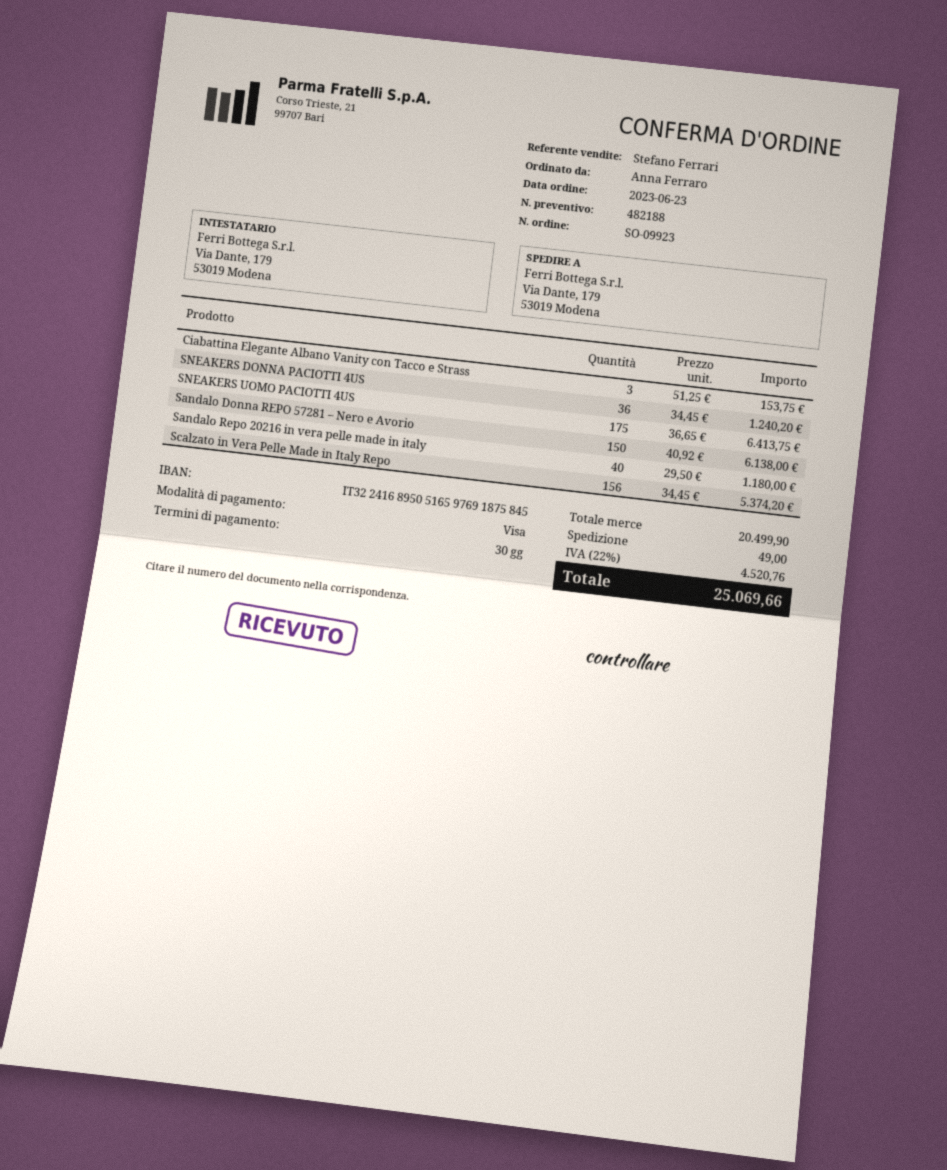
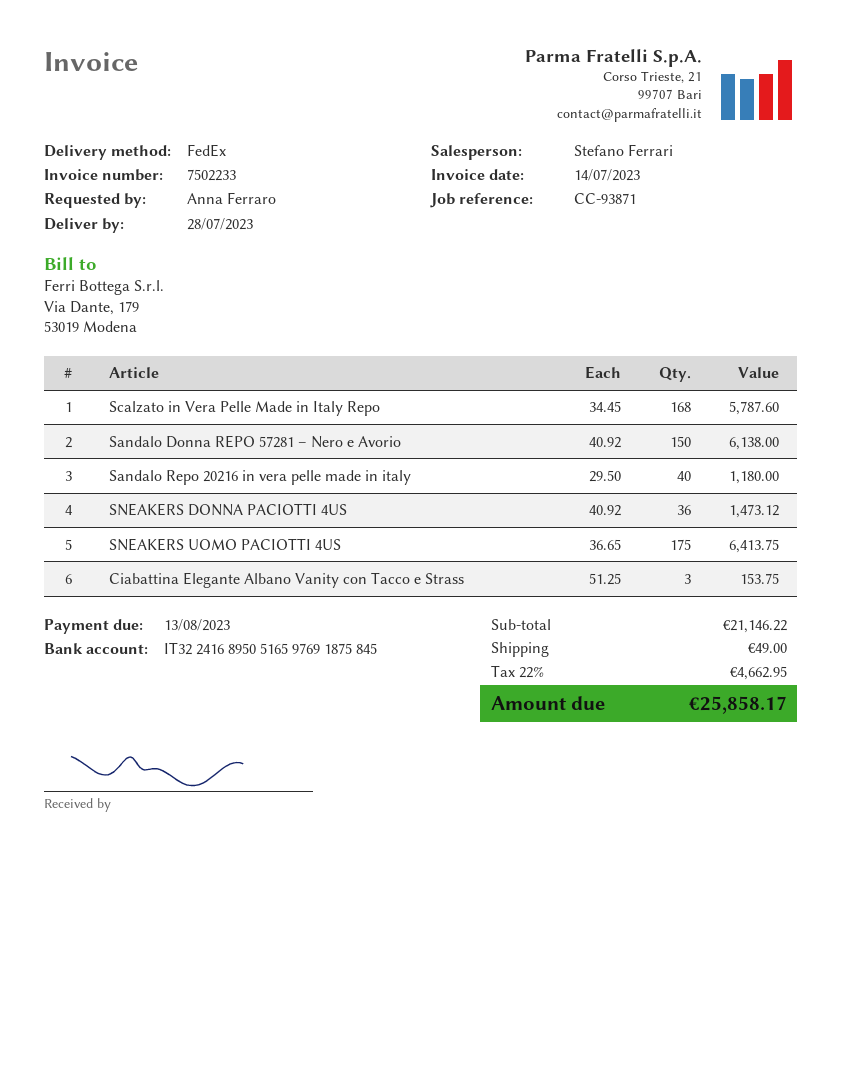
SNEAKERS DONNA PACIOTTI 4US: 36 x 34.45 = 1240.20 -> 36 x 40.92 = 1473.12
Scalzato in Vera Pelle Made in Italy Repo: 156 x 34.45 = 5374.20 -> 168 x 34.45 = 5787.60
subtotal: 20499.90 -> 21146.22
tax: 22% = 4520.76 -> 22% = 4662.95
total: 25069.66 -> 25858.17

